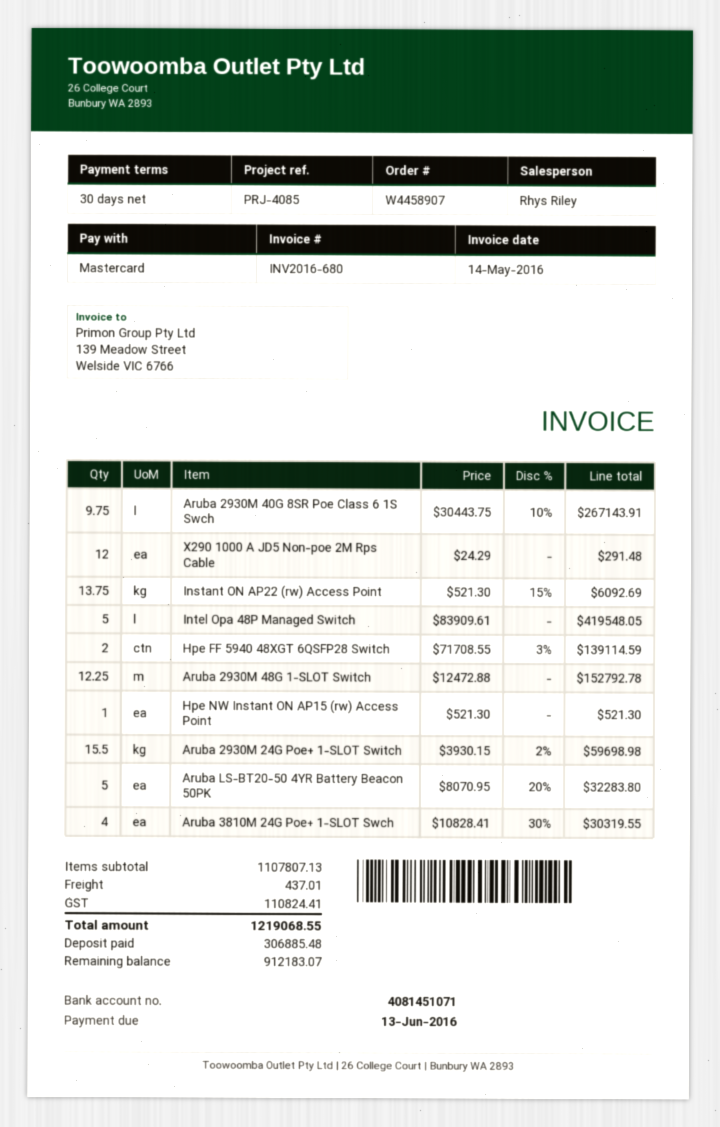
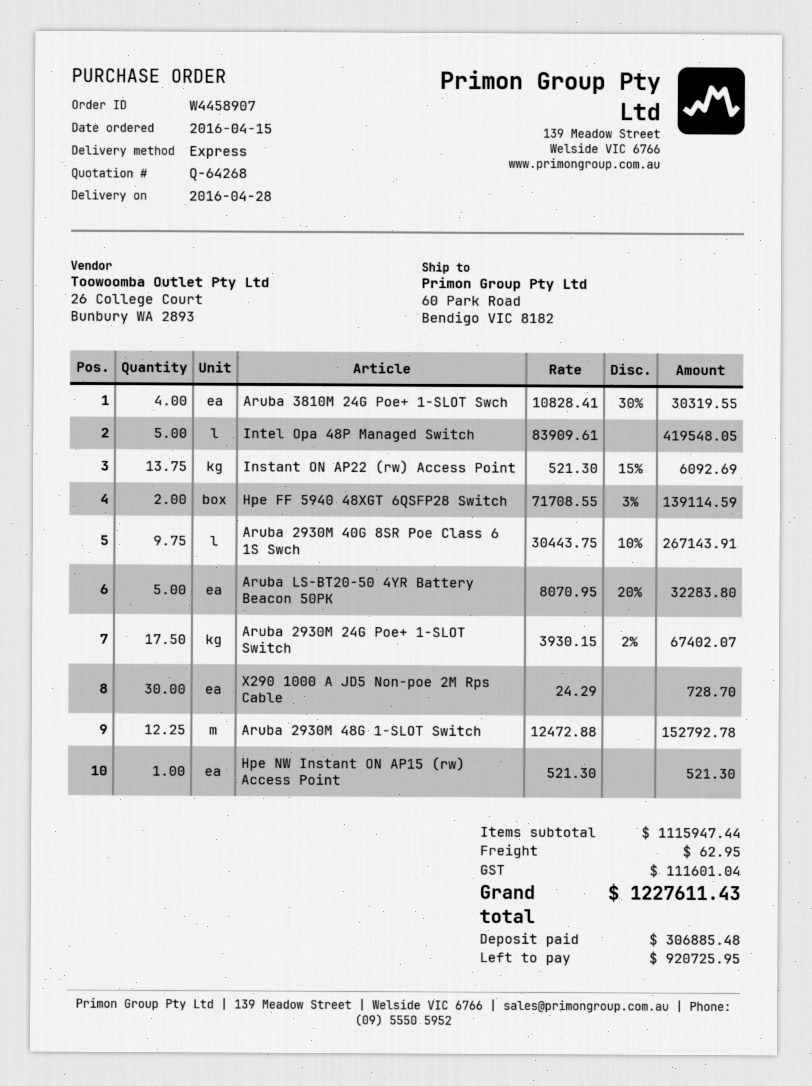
X290 1000 A JD5 Non-poe 2M Rps Cable: 12 x 24.29 = 291.48 -> 30 x 24.29 = 728.70
Aruba 2930M 24G Poe+ 1-SLOT Switch: 15.5 x 3930.15 - 2% = 59698.98 -> 17.5 x 3930.15 - 2% = 67402.07
subtotal: 1107807.13 -> 1115947.44
shipping: 437.01 -> 62.95
tax: 110824.41 -> 111601.04
total: 1219068.55 -> 1227611.43
balance: 912183.07 -> 920725.95

